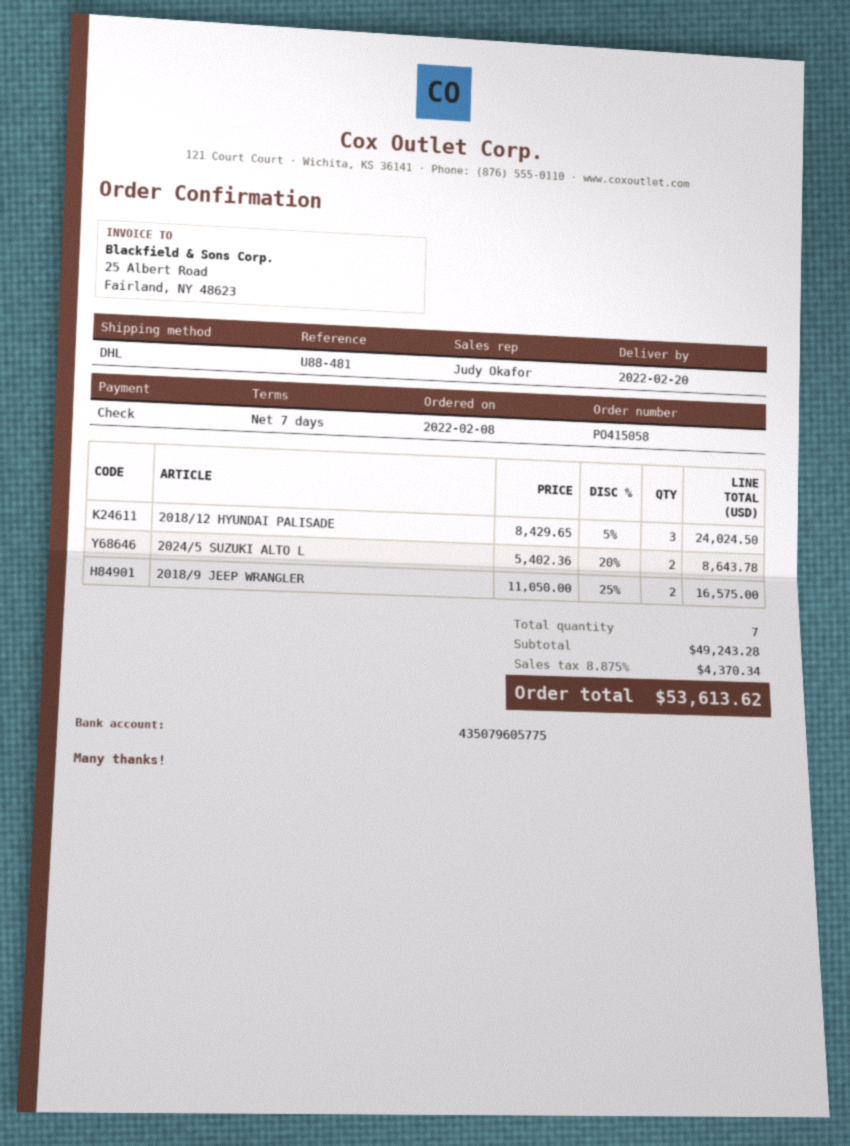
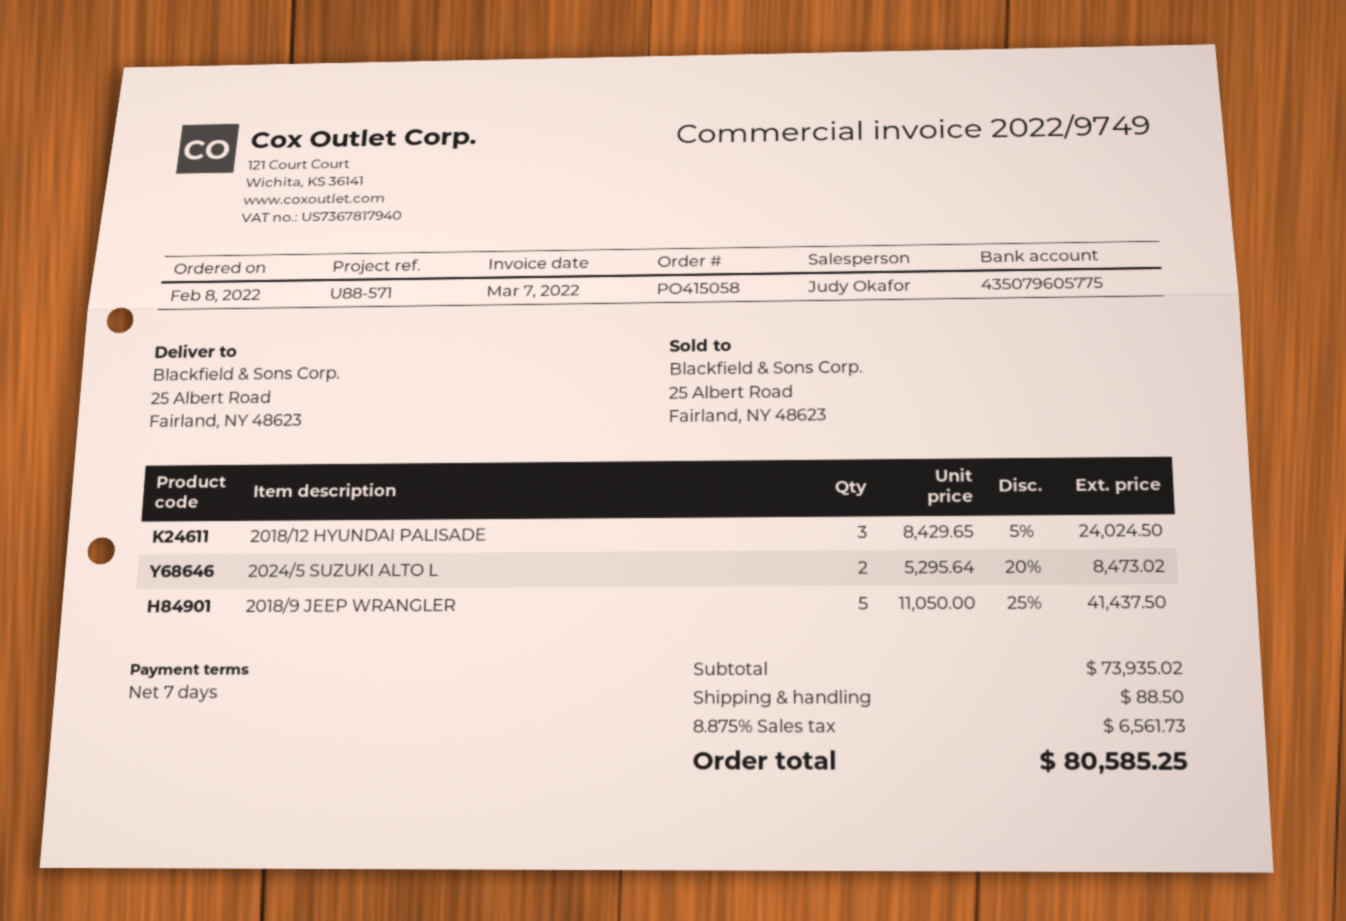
reference: U88-481 -> U88-571
2024/5 SUZUKI ALTO L: 2 x 5402.36 - 20% = 8643.78 -> 2 x 5295.64 - 20% = 8473.02
2018/9 JEEP WRANGLER: 2 x 11050.00 - 25% = 16575.00 -> 5 x 11050.00 - 25% = 41437.50
subtotal: 49243.28 -> 73935.02
shipping: none -> 88.50
tax: 8.875% = 4370.34 -> 8.875% = 6561.73
total: 53613.62 -> 80585.25

